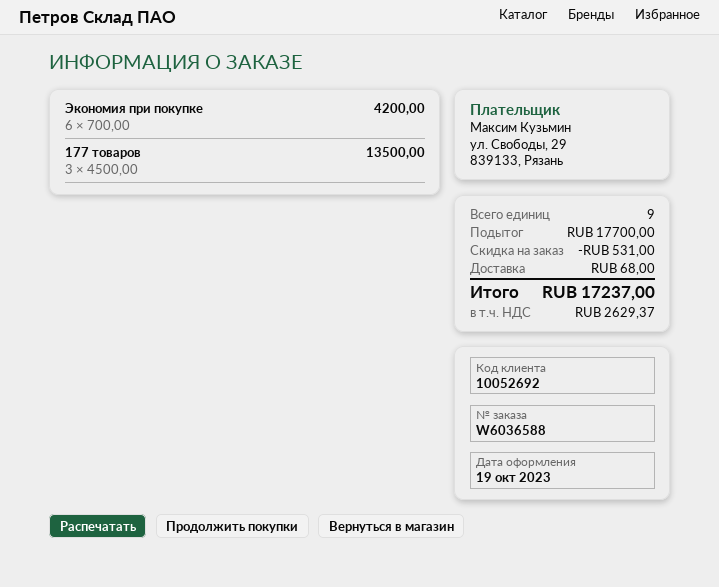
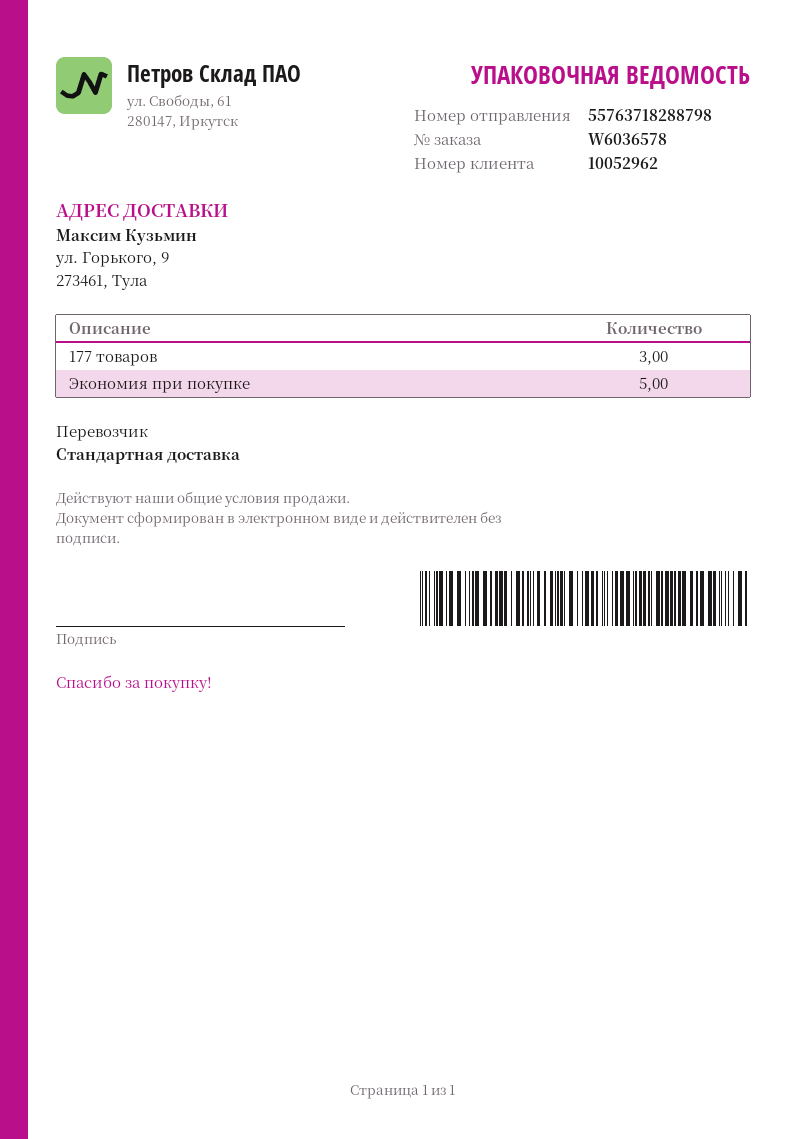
order number: W6036588 -> W6036578
customer number: 10052692 -> 10052962
Экономия при покупке: 6 -> 5

